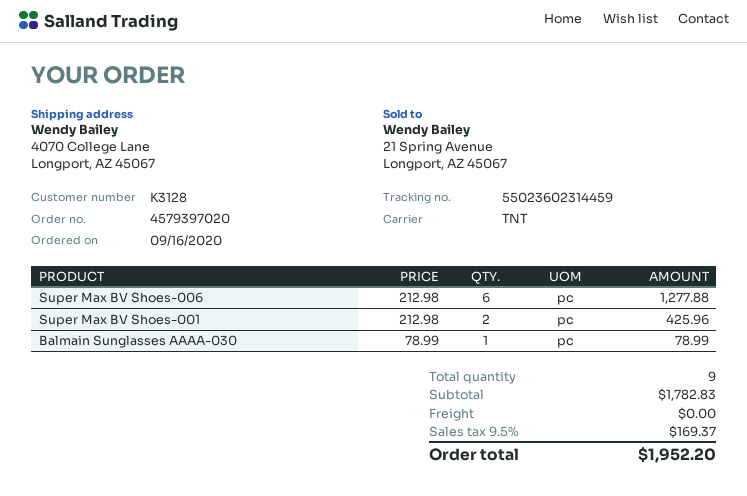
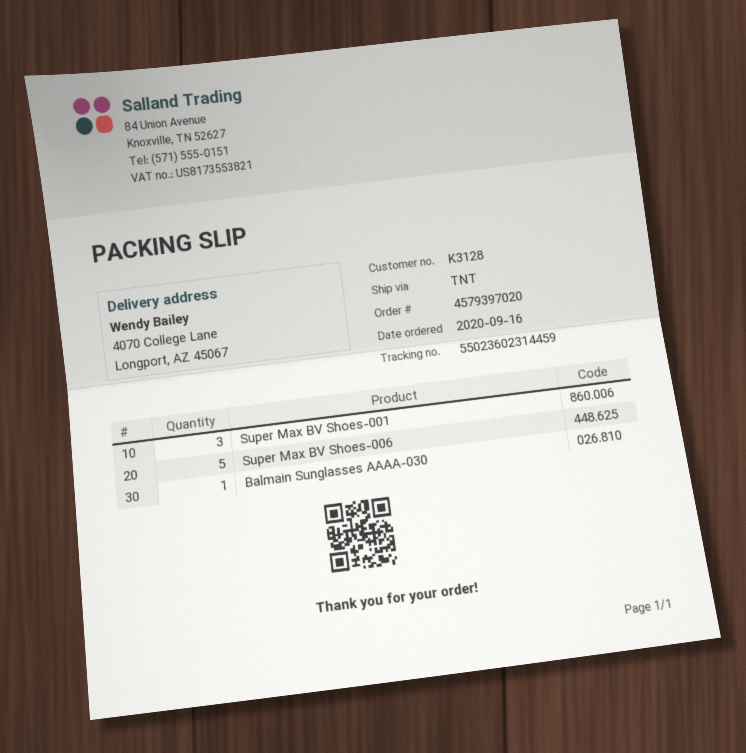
Super Max BV Shoes-006: 6 -> 5
Super Max BV Shoes-001: 2 -> 3

